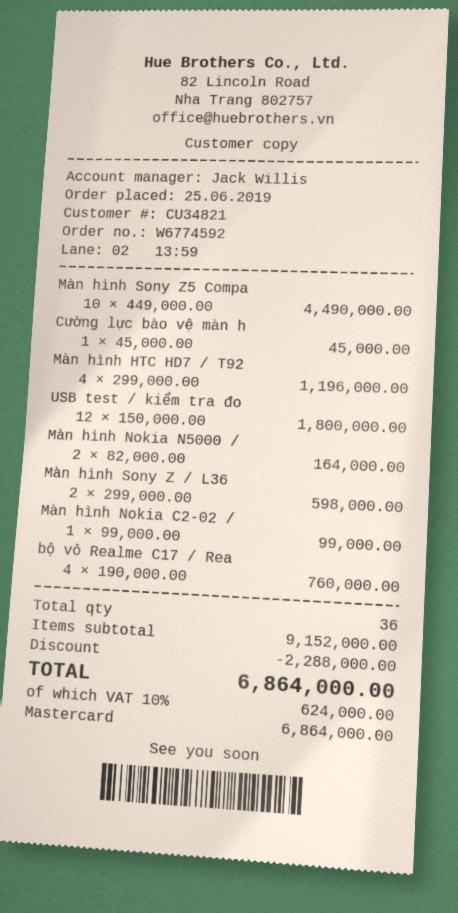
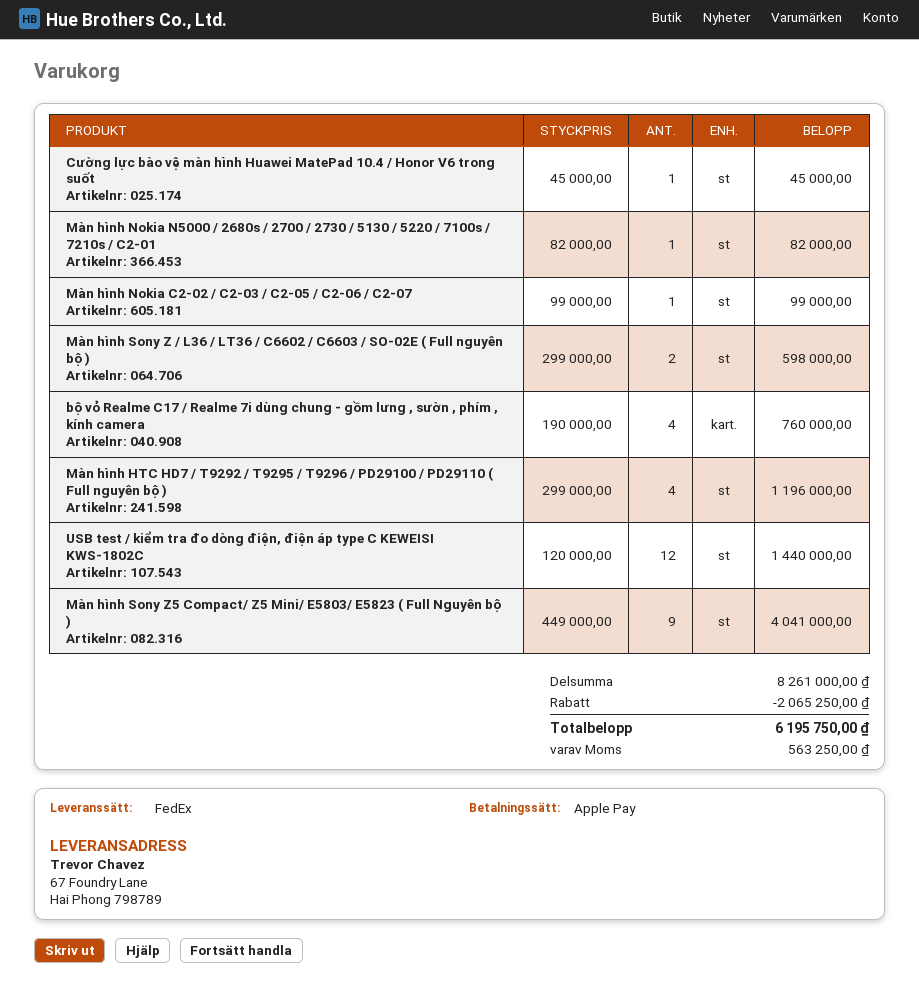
payment method: Mastercard -> Apple Pay
Màn hình Sony Z5 Compa: 10 x 449000.00 = 4490000.00 -> 9 x 449000.00 = 4041000.00
USB test / kiểm tra đo: 12 x 150000.00 = 1800000.00 -> 12 x 120000.00 = 1440000.00
Màn hình Nokia N5000 /: 2 x 82000.00 = 164000.00 -> 1 x 82000.00 = 82000.00
subtotal: 9152000.00 -> 8261000.00
discount: 2288000.00 -> 2065250.00
tax: 624000.00 -> 563250.00
total: 6864000.00 -> 6195750.00

